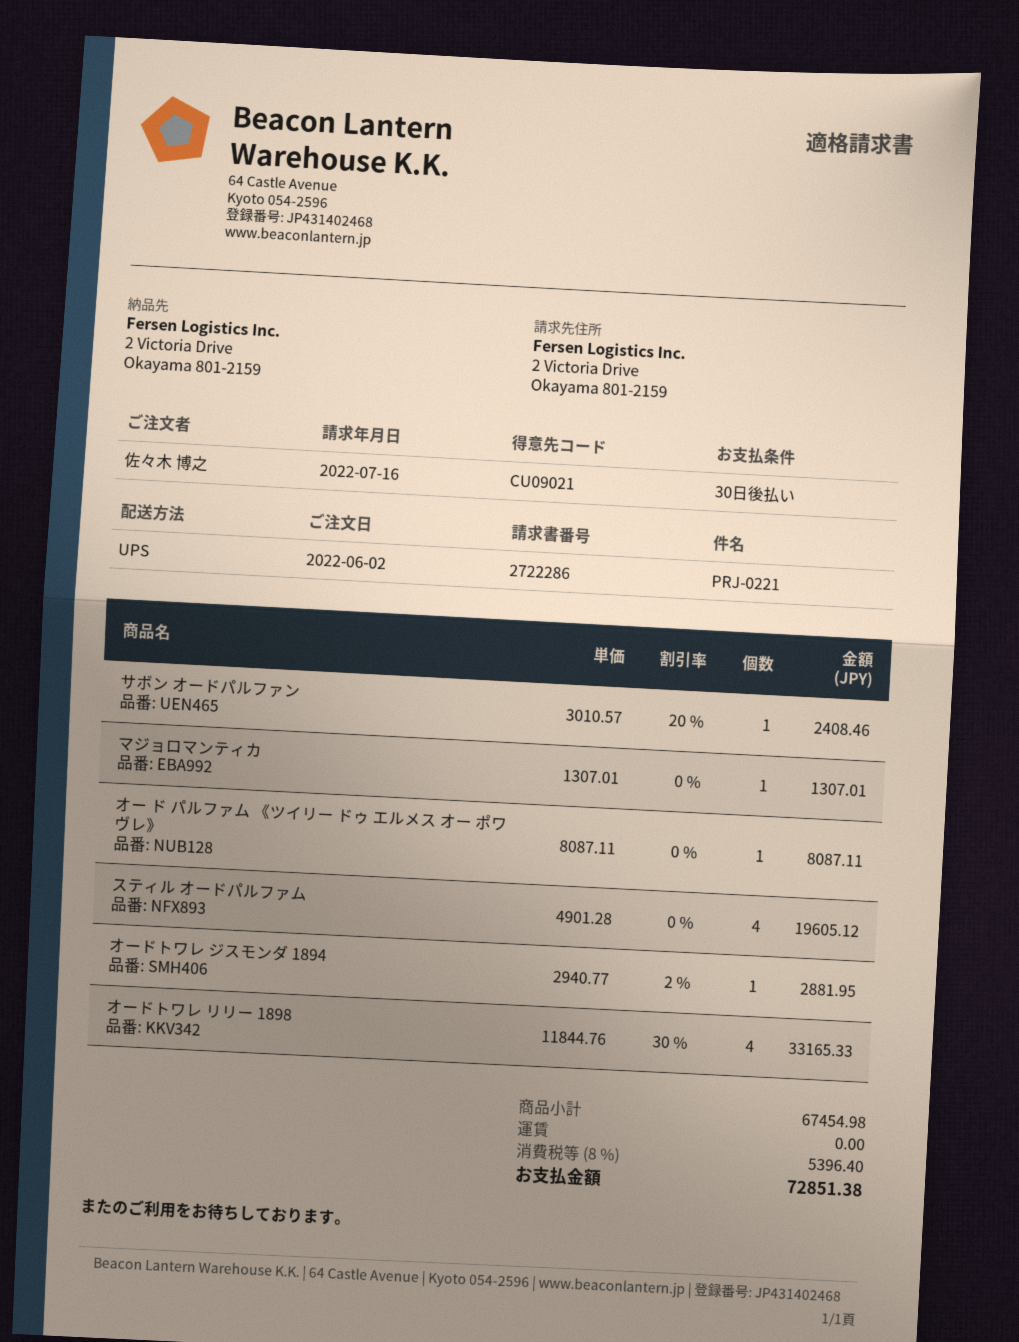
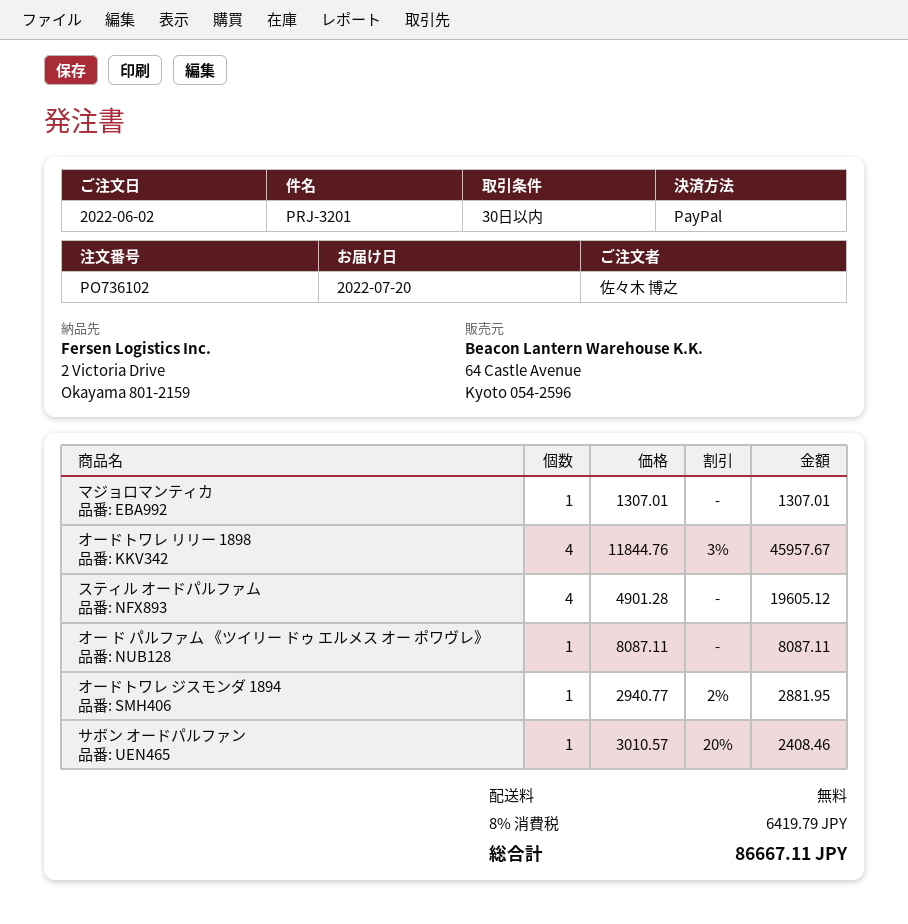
reference: PRJ-0221 -> PRJ-3201
オードトワレ リリー 1898: 4 x 11844.76 - 30% = 33165.33 -> 4 x 11844.76 - 3% = 45957.67
tax: 8% = 5396.40 -> 8% = 6419.79
total: 72851.38 -> 86667.11

